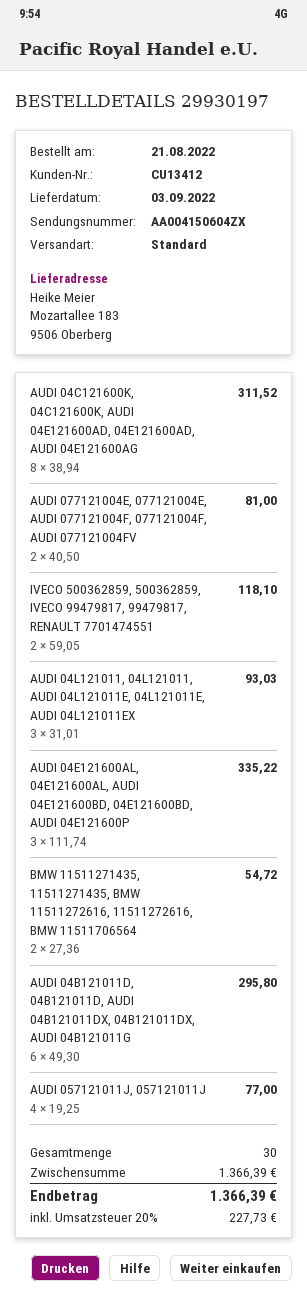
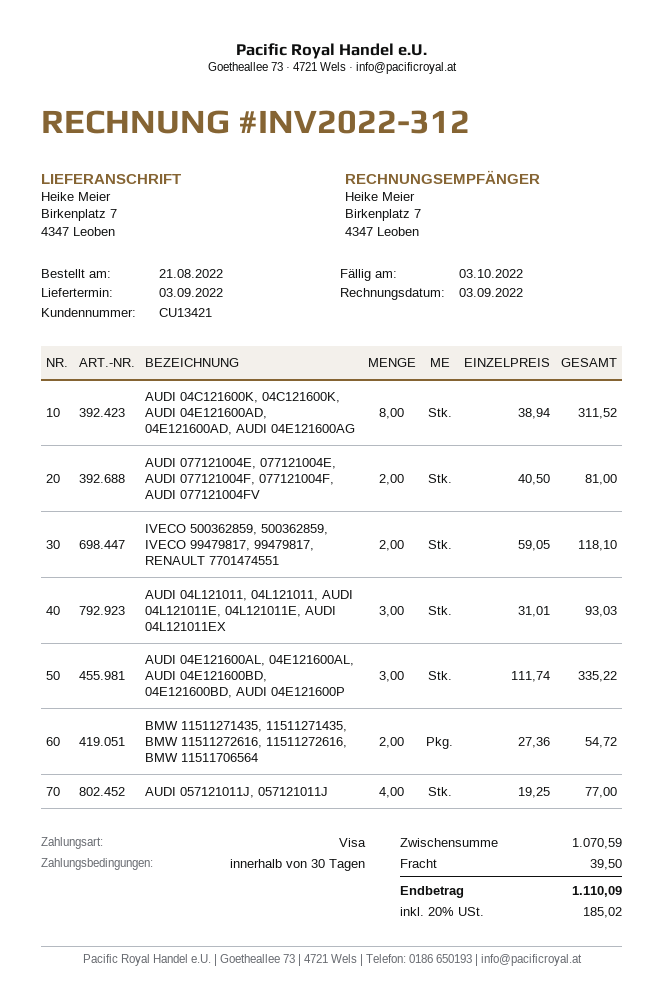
customer number: CU13412 -> CU13421
ship to: Mozartallee 183, 9506 Oberberg -> Birkenplatz 7, 4347 Leoben
AUDI 04B121011D, 04B121011D, AUDI 04B121011DX, 04B121011DX, AUDI 04B121011G: 6 x 49.30 = 295.80 -> none
subtotal: 1366.39 -> 1070.59
shipping: none -> 39.50
tax: 20% = 227.73 -> 20% = 185.02
total: 1366.39 -> 1110.09

